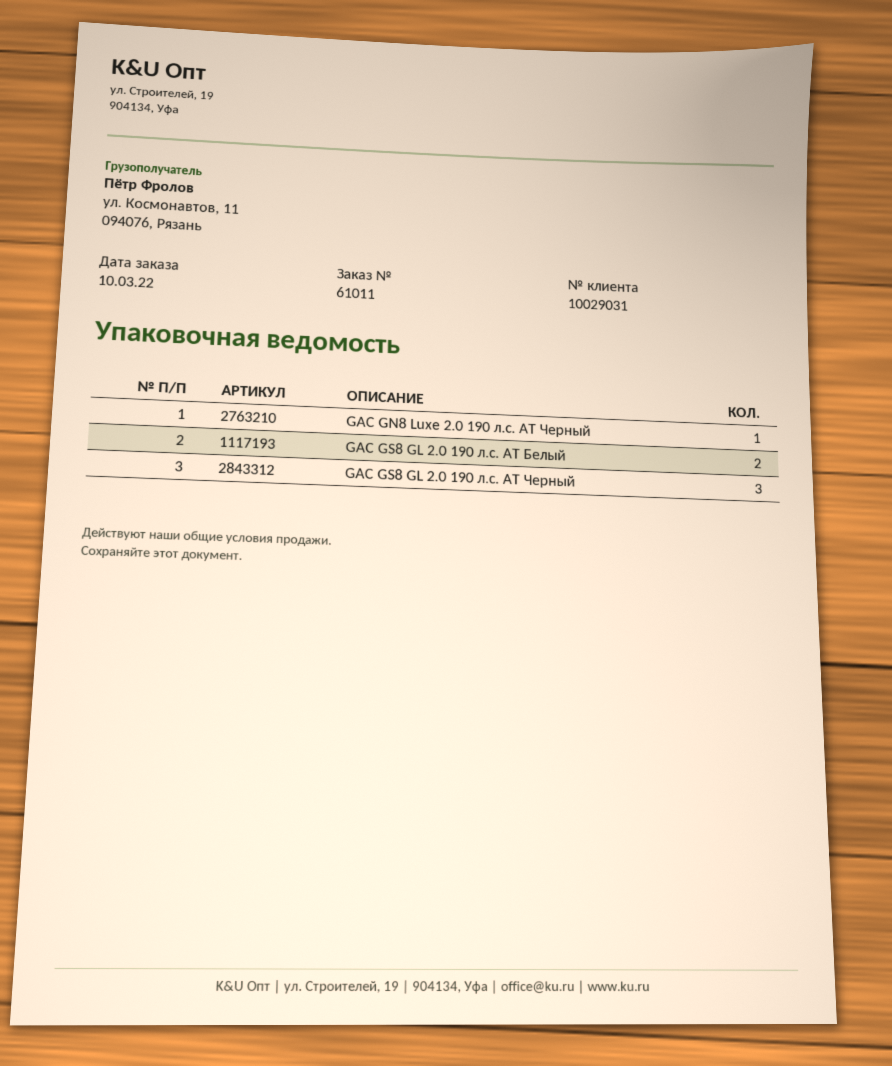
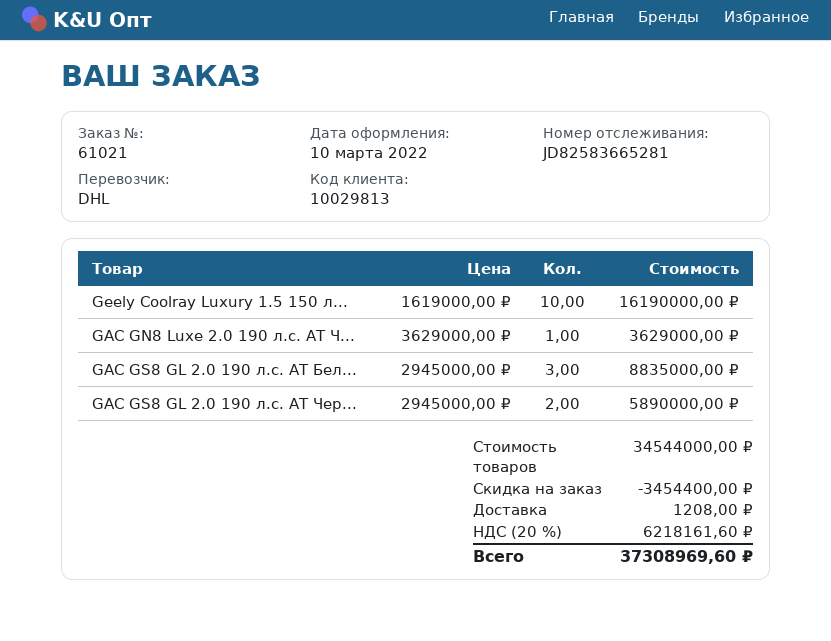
order number: 61011 -> 61021
customer number: 10029031 -> 10029813
GAC GS8 GL 2.0 190 л.с. AT Белый: 2 -> 3
GAC GS8 GL 2.0 190 л.с. AT Черный: 3 -> 2
Geely Coolray Luxury 1.5 150 л...: none -> 10

